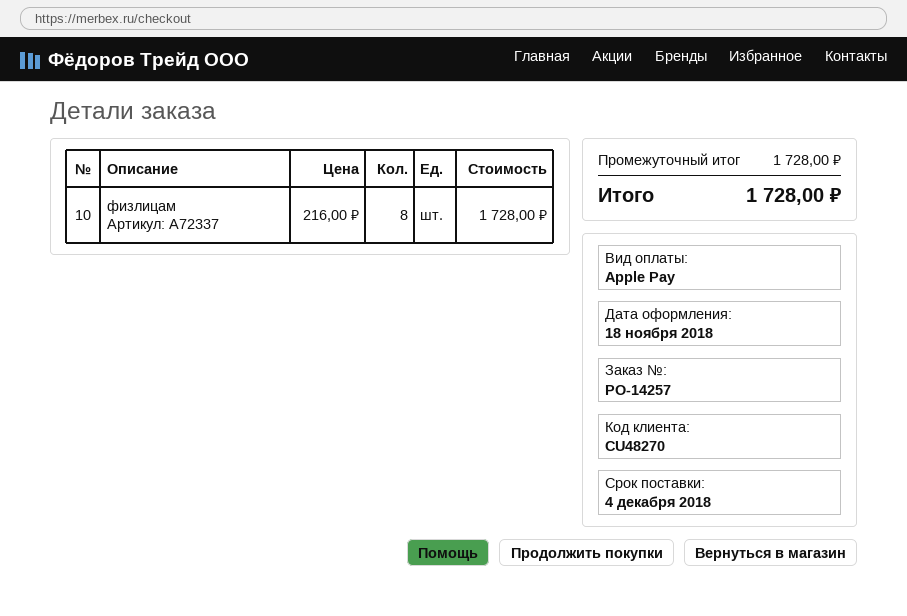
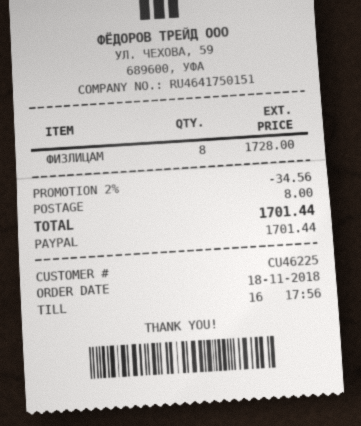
customer number: CU48270 -> CU46225
payment method: Apple Pay -> PayPal
discount: none -> 2% = 34.56
shipping: none -> 8.00
total: 1728.00 -> 1701.44

